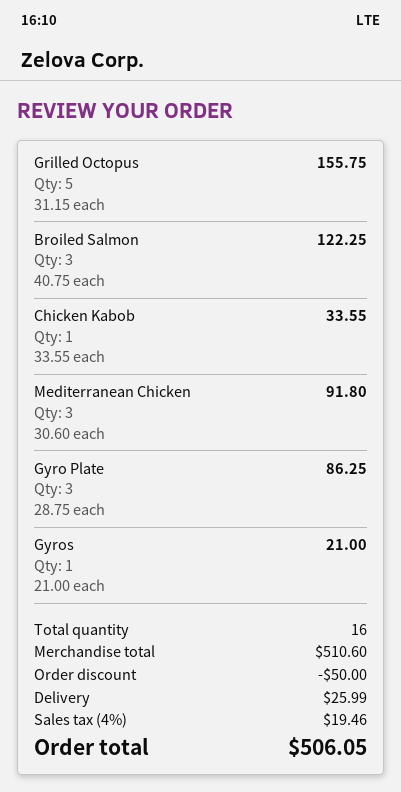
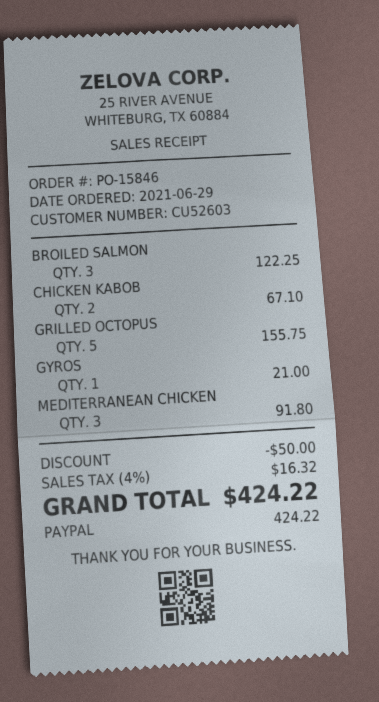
Chicken Kabob: 1 for 33.55 -> 2 for 67.10
Gyro Plate: 3 for 86.25 -> none
shipping: 25.99 -> none
tax: 4% = 19.46 -> 4% = 16.32
total: 506.05 -> 424.22

